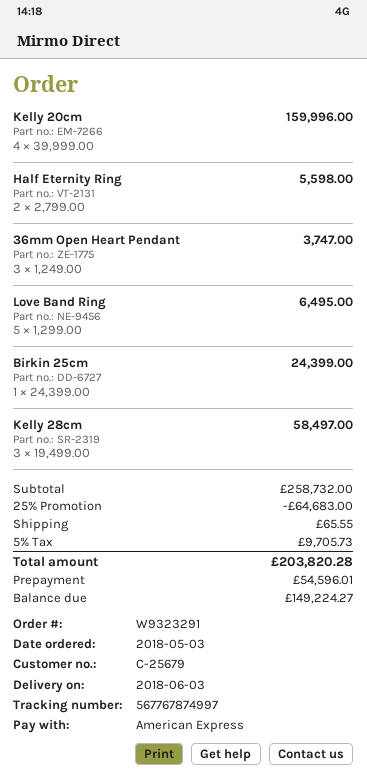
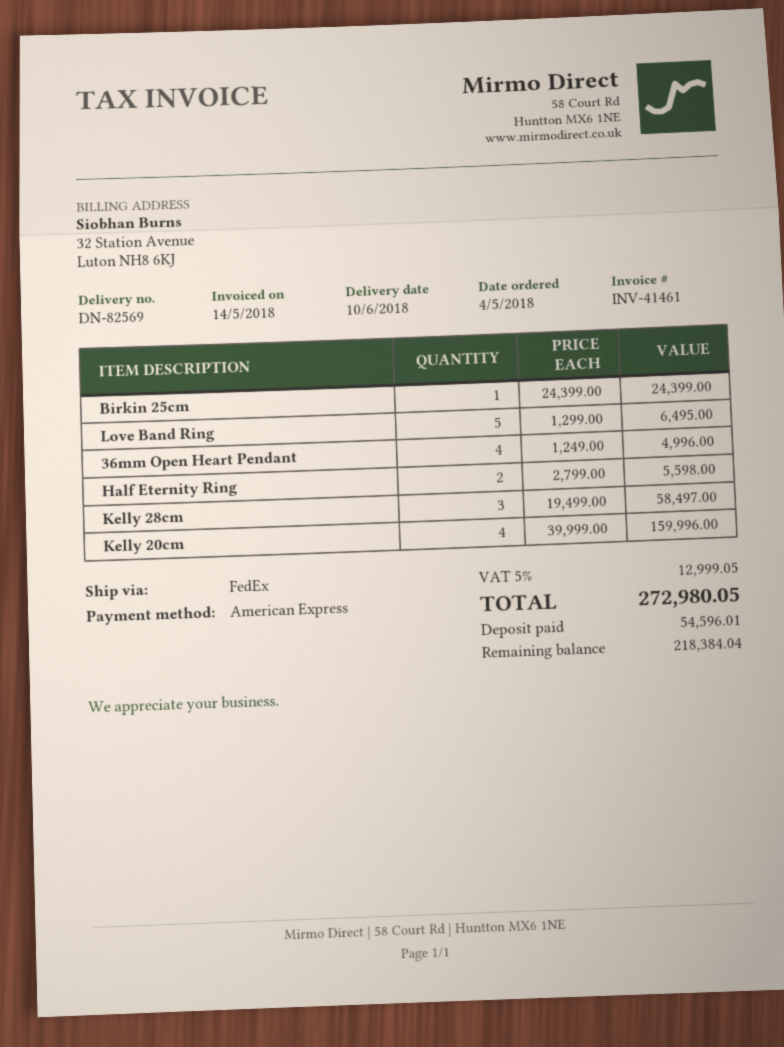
order date: 2018-05-03 -> 2018-05-04
delivery date: 2018-06-03 -> 2018-06-10
36mm Open Heart Pendant: 3 x 1249.00 = 3747.00 -> 4 x 1249.00 = 4996.00
discount: 25% = 64683.00 -> none
shipping: 65.55 -> none
tax: 5% = 9705.73 -> 5% = 12999.05
total: 203820.28 -> 272980.05
balance: 149224.27 -> 218384.04

